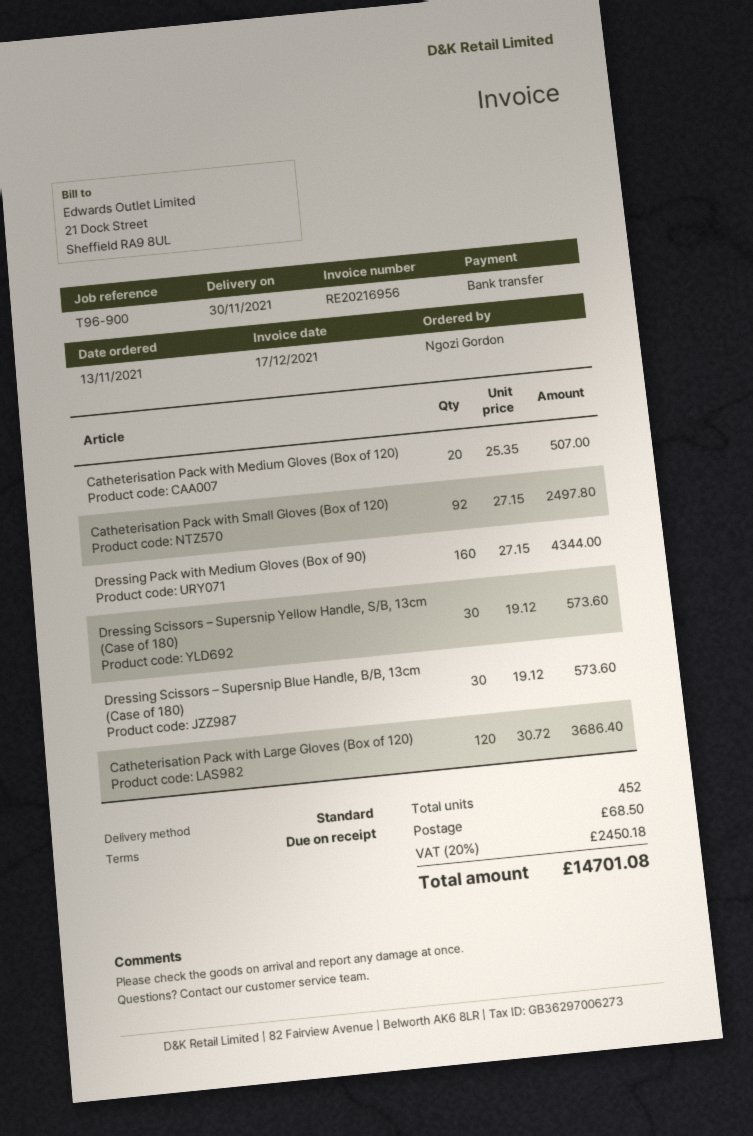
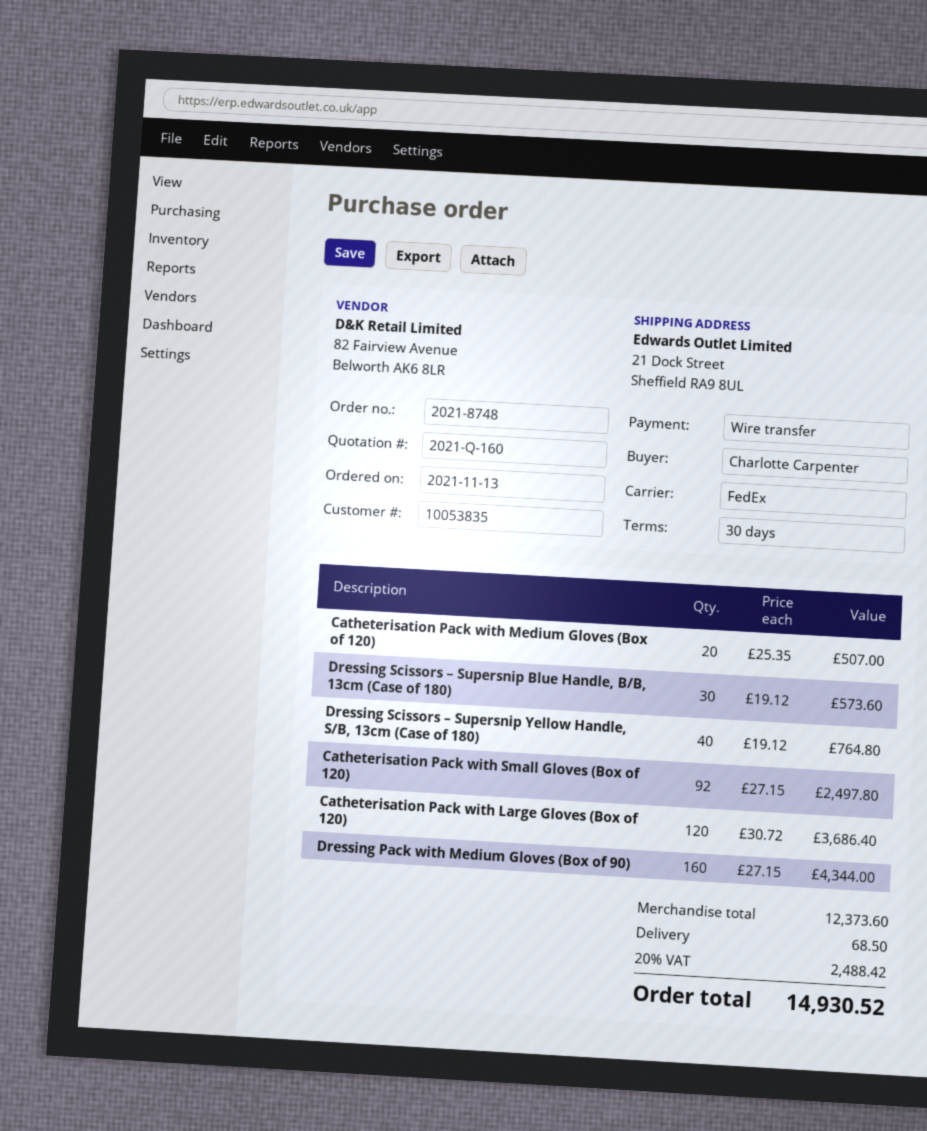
payment terms: on receipt -> 30 days
ordered by: Ngozi Gordon -> Charlotte Carpenter
shipping method: standard -> FedEx
Dressing Scissors – Supersnip Yellow Handle, S/B, 13cm (Case of 180): 30 x 19.12 = 573.60 -> 40 x 19.12 = 764.80
tax: 20% = 2450.18 -> 20% = 2488.42
total: 14701.08 -> 14930.52

